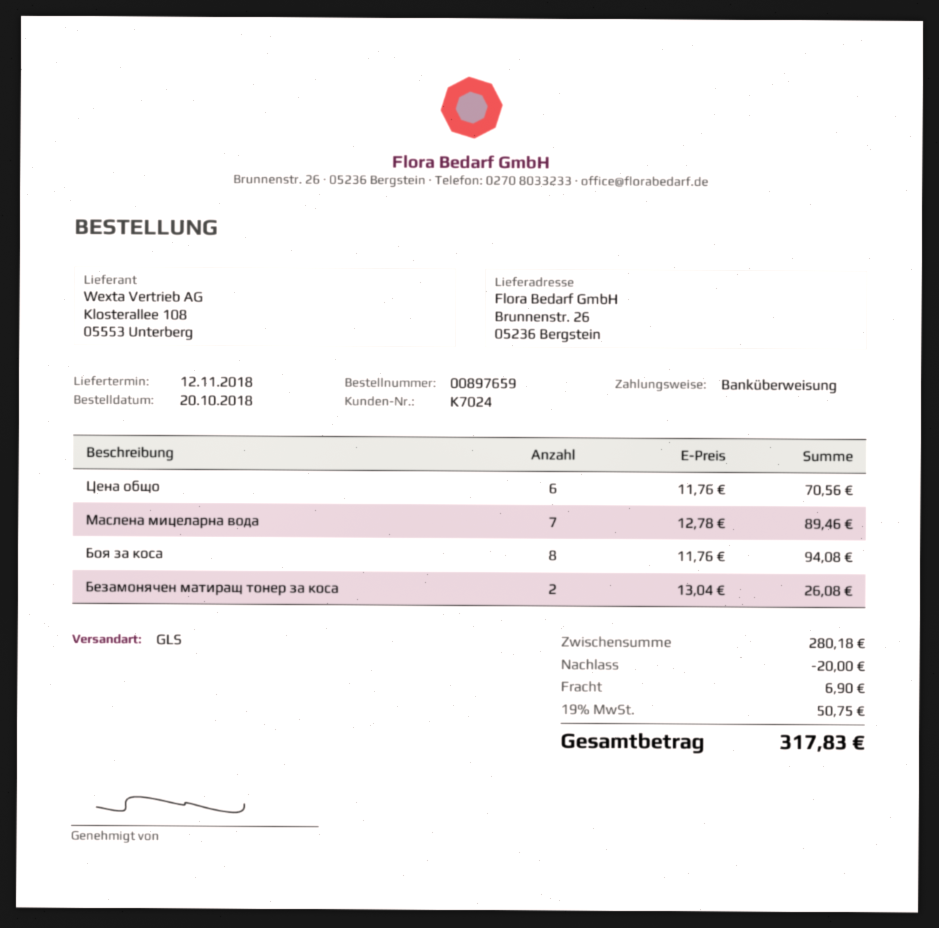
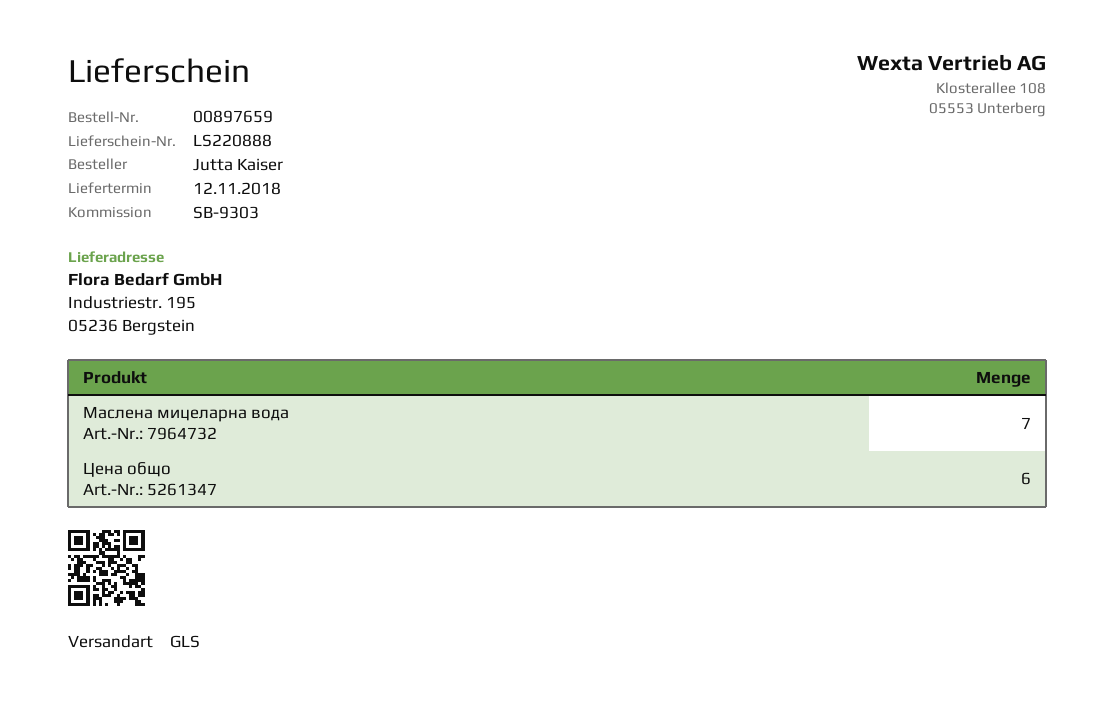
ship to: Brunnenstr. 26, 05236 Bergstein -> Industriestr. 195, 05236 Bergstein
Боя за коса: 8 -> none
Безамонячен матиращ тонер за коса: 2 -> none

